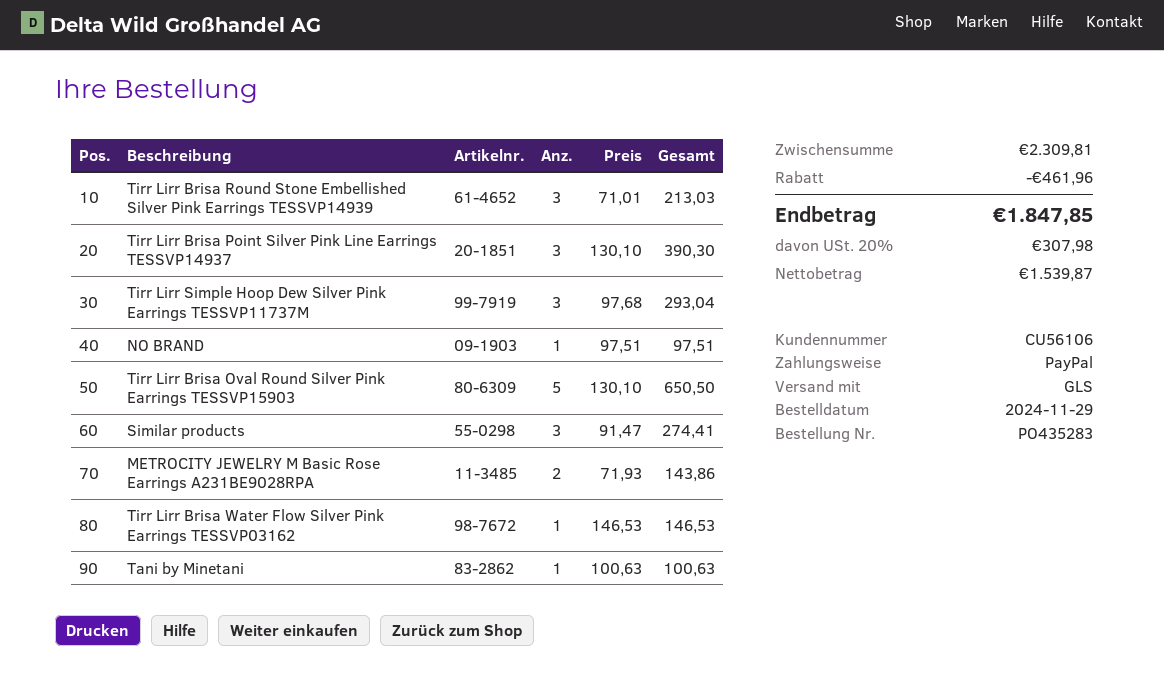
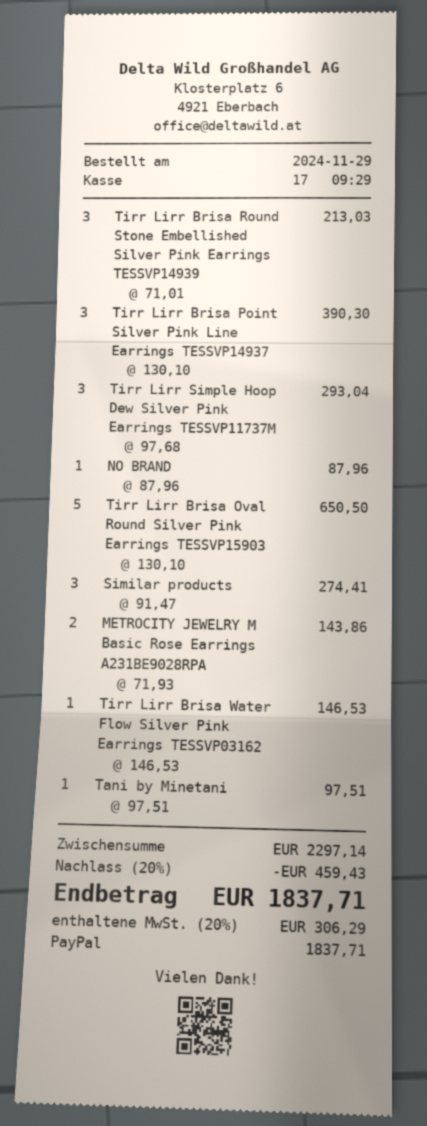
NO BRAND: 1 x 97.51 = 97.51 -> 1 x 87.96 = 87.96
Tani by Minetani: 1 x 100.63 = 100.63 -> 1 x 97.51 = 97.51
subtotal: 2309.81 -> 2297.14
discount: 461.96 -> 459.43
tax: 20% = 307.98 -> 20% = 306.29
total: 1847.85 -> 1837.71

